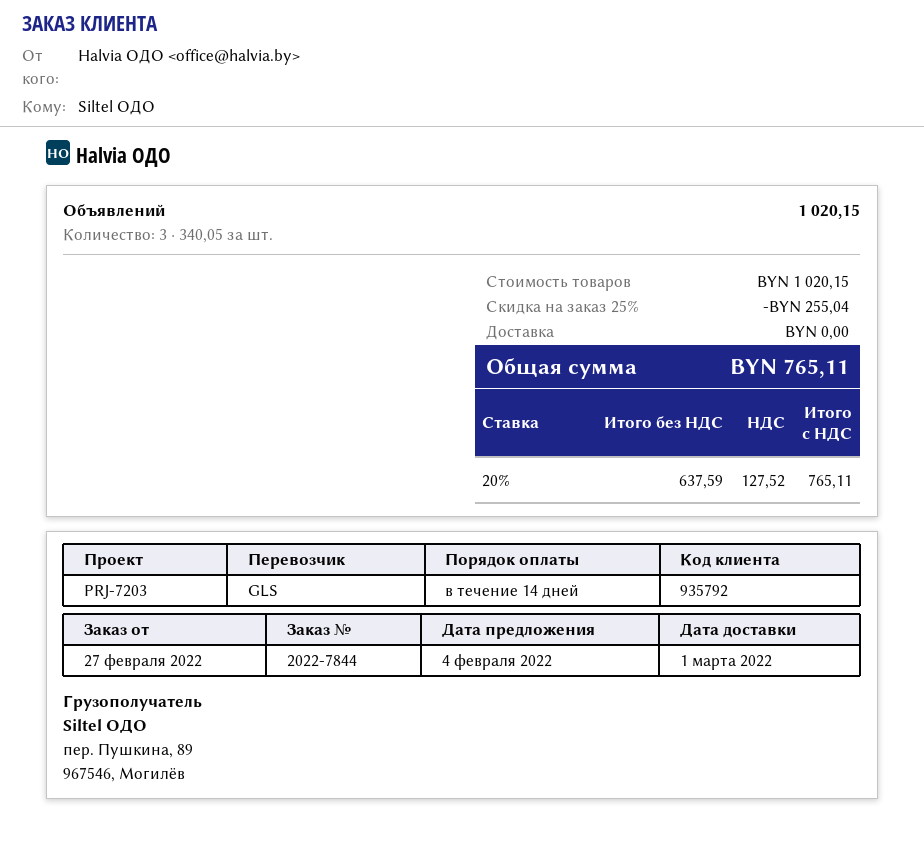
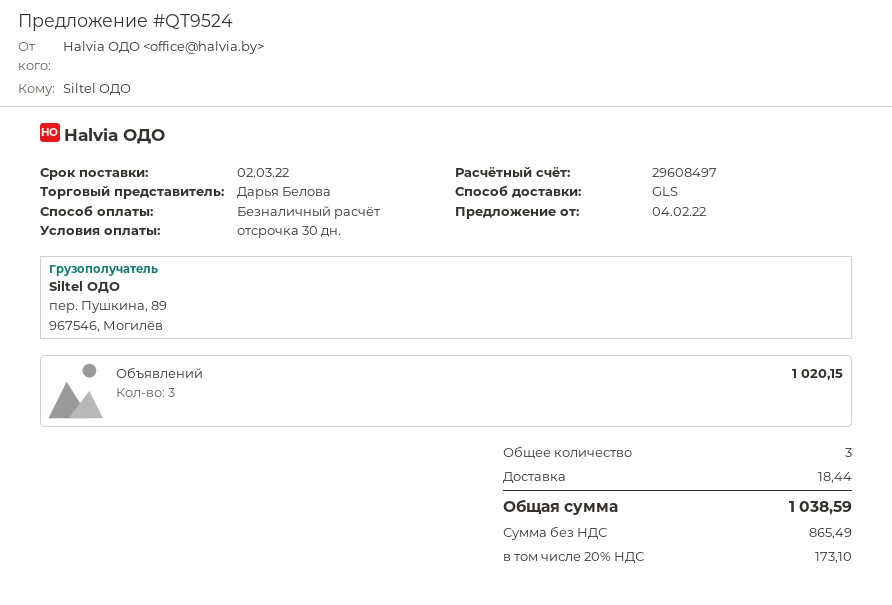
delivery date: 2022-03-01 -> 2022-03-02
payment terms: 14 days -> 30 days
discount: 25% = 255.04 -> none
shipping: 0.00 -> 18.44
net: 637.59 -> 865.49
tax: 20% = 127.52 -> 20% = 173.10
total: 765.11 -> 1038.59

